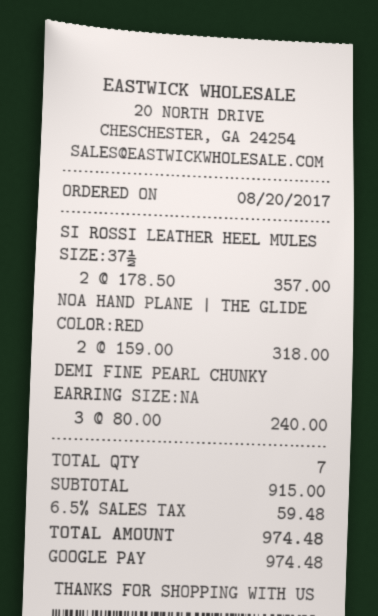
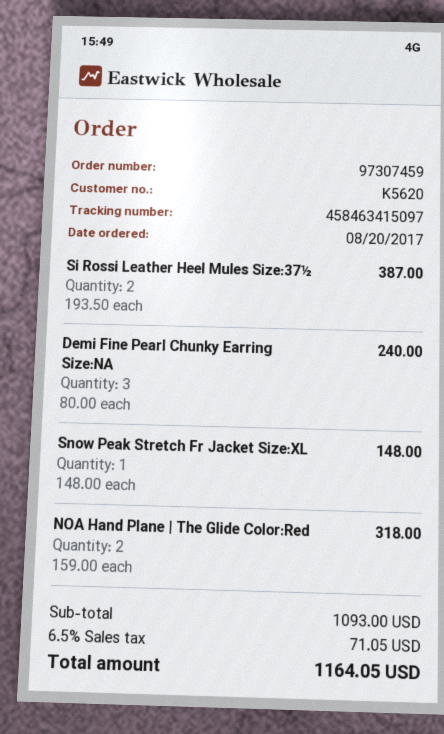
SI ROSSI LEATHER HEEL MULES SIZE:37½: 2 x 178.50 = 357.00 -> 2 x 193.50 = 387.00
Snow Peak Stretch Fr Jacket Size:XL: none -> 1 x 148.00 = 148.00
subtotal: 915.00 -> 1093.00
tax: 6.5% = 59.48 -> 6.5% = 71.05
total: 974.48 -> 1164.05

